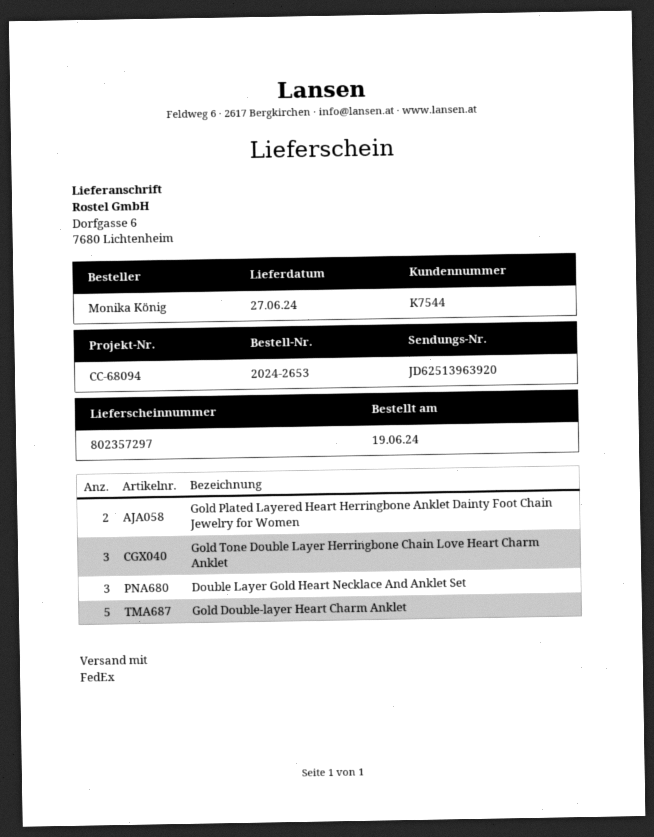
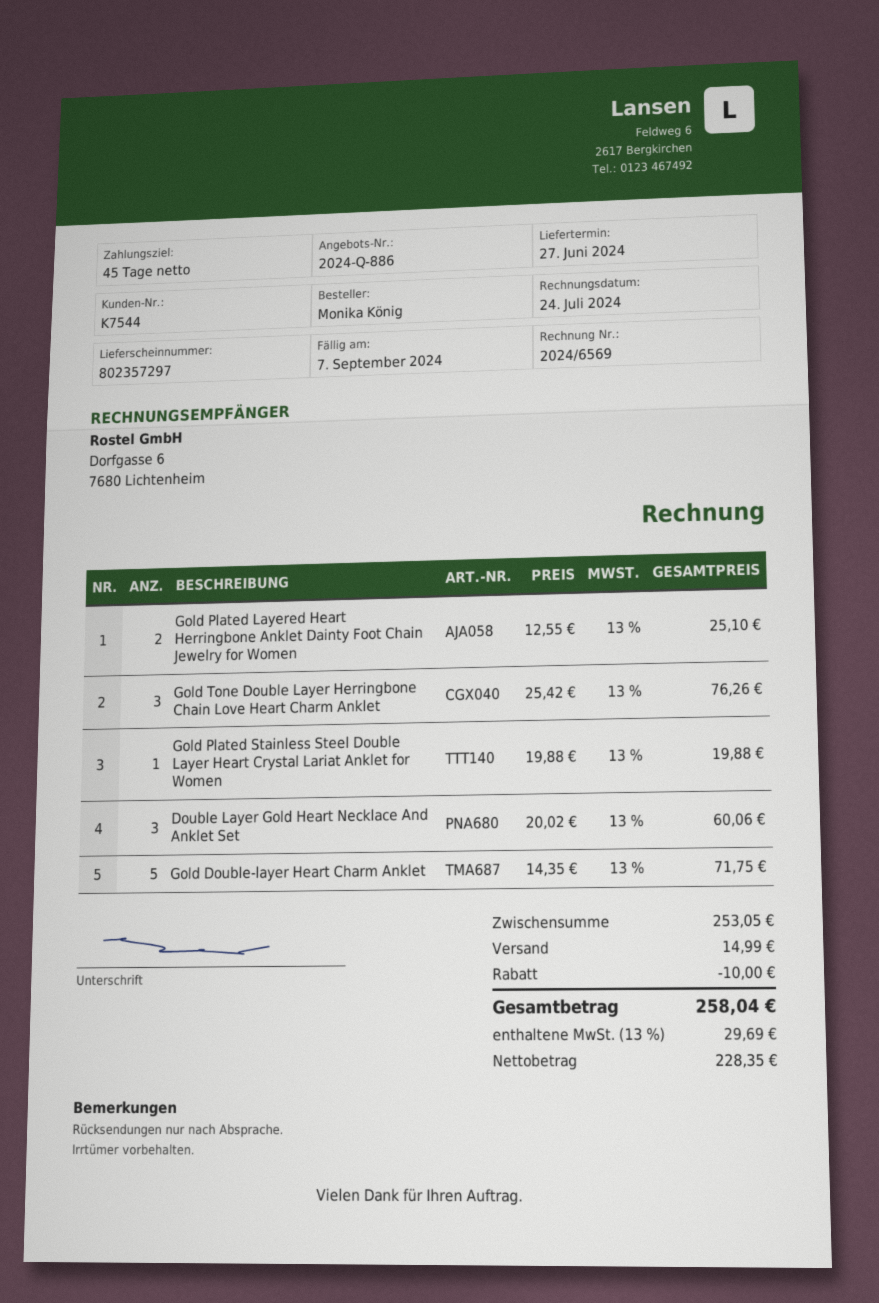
Gold Plated Stainless Steel Double Layer Heart Crystal Lariat Anklet for Women: none -> 1

